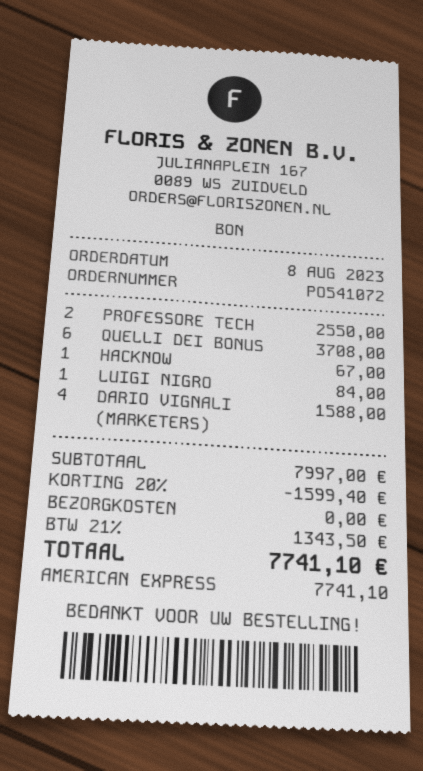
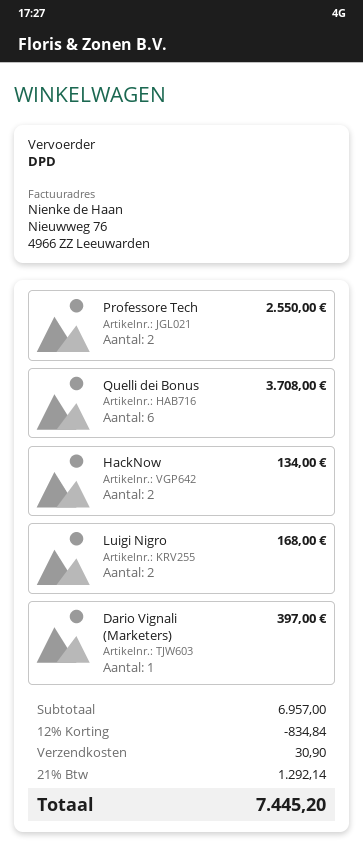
HACKNOW: 1 for 67.00 -> 2 for 134.00
LUIGI NIGRO: 1 for 84.00 -> 2 for 168.00
DARIO VIGNALI (MARKETERS): 4 for 1588.00 -> 1 for 397.00
subtotal: 7997.00 -> 6957.00
discount: 20% = 1599.40 -> 12% = 834.84
shipping: 0.00 -> 30.90
tax: 21% = 1343.50 -> 21% = 1292.14
total: 7741.10 -> 7445.20

